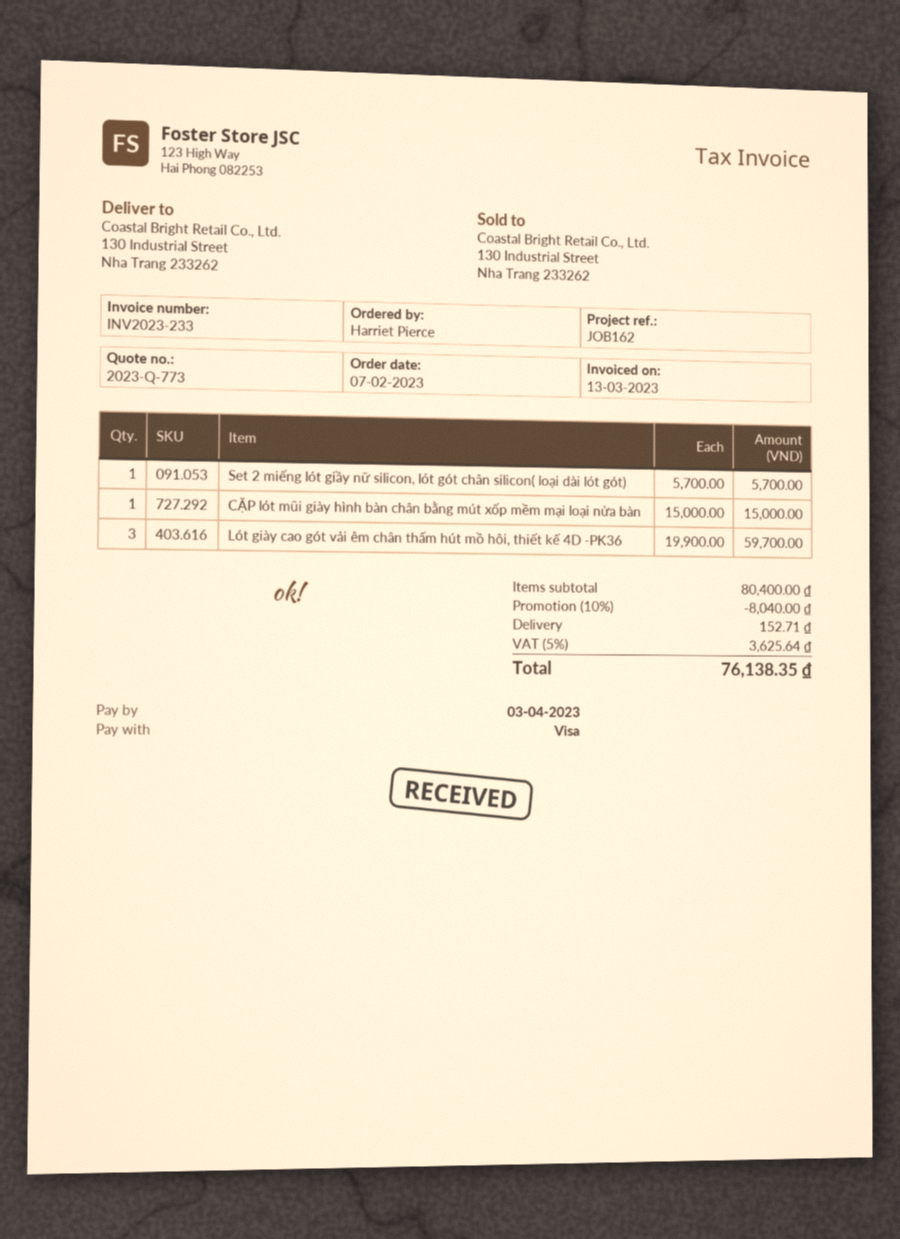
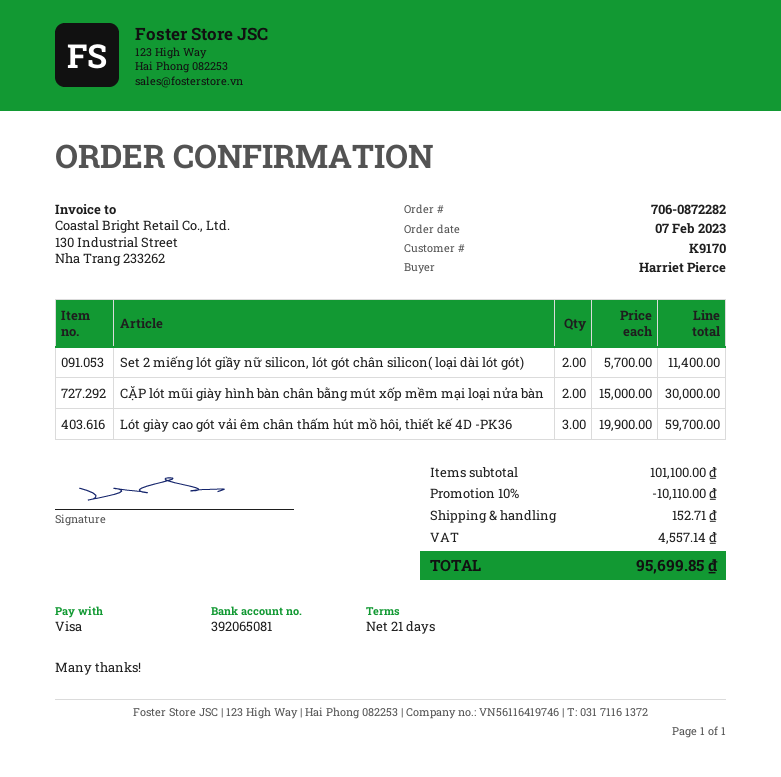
Set 2 miếng lót giầy nữ silicon, lót gót chân silicon( loại dài lót gót): 1 x 5700.00 = 5700.00 -> 2 x 5700.00 = 11400.00
CẶP lót mũi giày hình bàn chân bằng mút xốp mềm mại loại nửa bàn: 1 x 15000.00 = 15000.00 -> 2 x 15000.00 = 30000.00
subtotal: 80400.00 -> 101100.00
discount: 10% = 8040.00 -> 10% = 10110.00
tax: 3625.64 -> 4557.14
total: 76138.35 -> 95699.85

